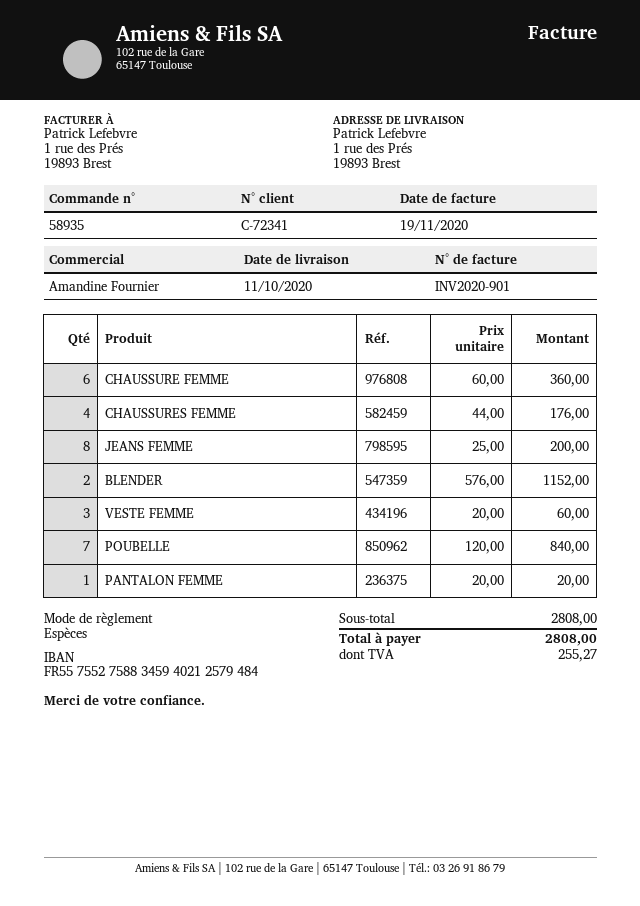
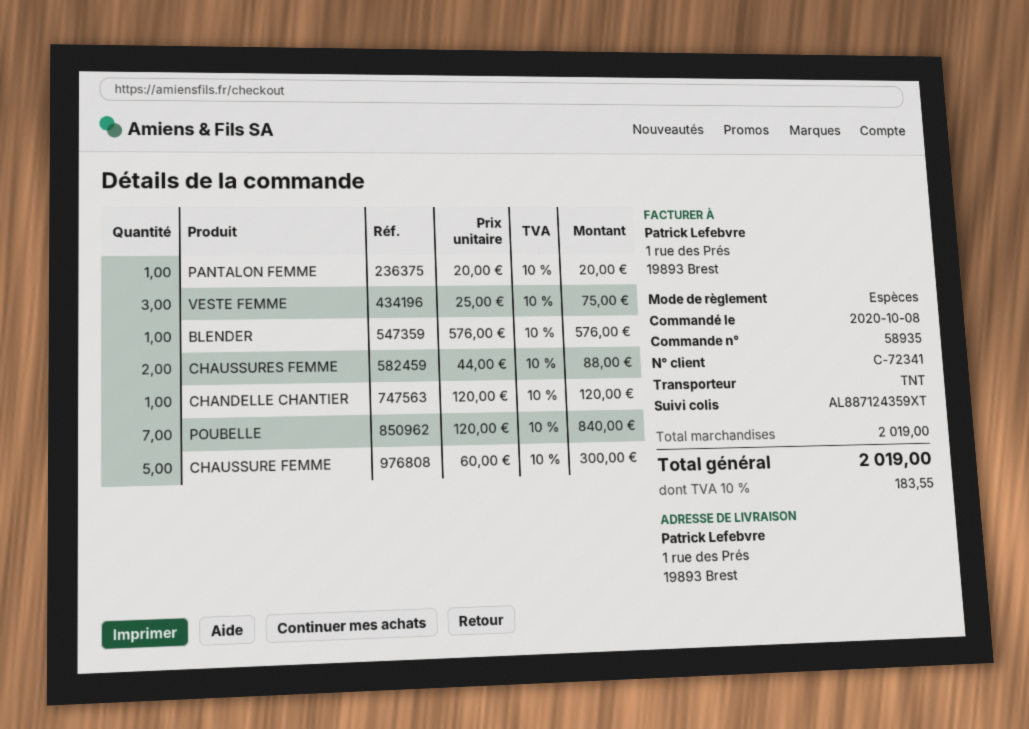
CHAUSSURE FEMME: 6 x 60.00 = 360.00 -> 5 x 60.00 = 300.00
CHAUSSURES FEMME: 4 x 44.00 = 176.00 -> 2 x 44.00 = 88.00
JEANS FEMME: 8 x 25.00 = 200.00 -> none
BLENDER: 2 x 576.00 = 1152.00 -> 1 x 576.00 = 576.00
VESTE FEMME: 3 x 20.00 = 60.00 -> 3 x 25.00 = 75.00
CHANDELLE CHANTIER: none -> 1 x 120.00 = 120.00
subtotal: 2808.00 -> 2019.00
tax: 255.27 -> 183.55
total: 2808.00 -> 2019.00

